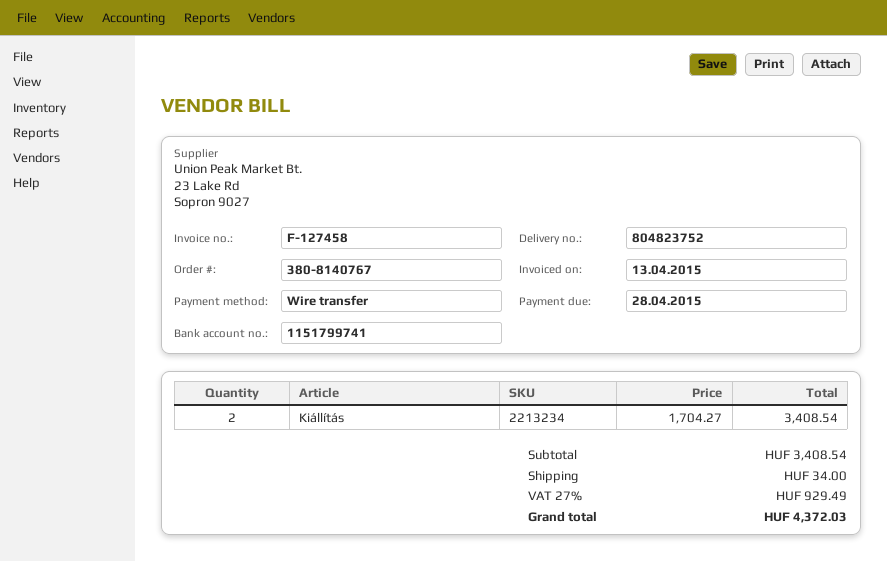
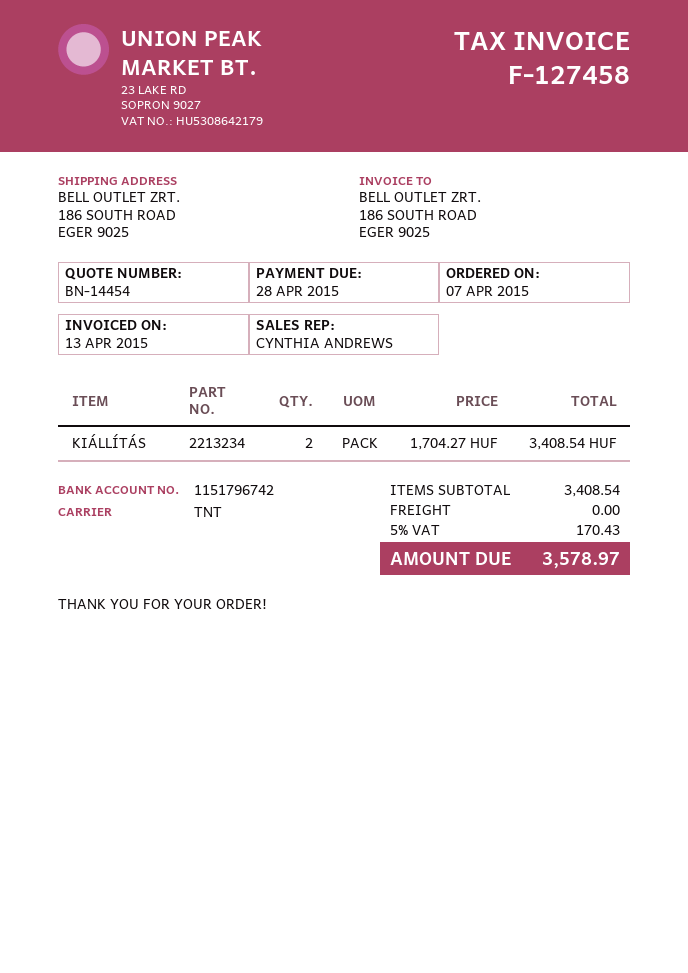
bank account: 1151799741 -> 1151796742
shipping: 34.00 -> 0.00
tax: 27% = 929.49 -> 5% = 170.43
total: 4372.03 -> 3578.97

